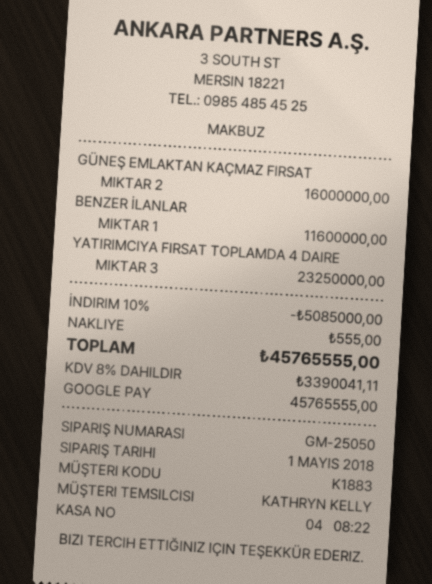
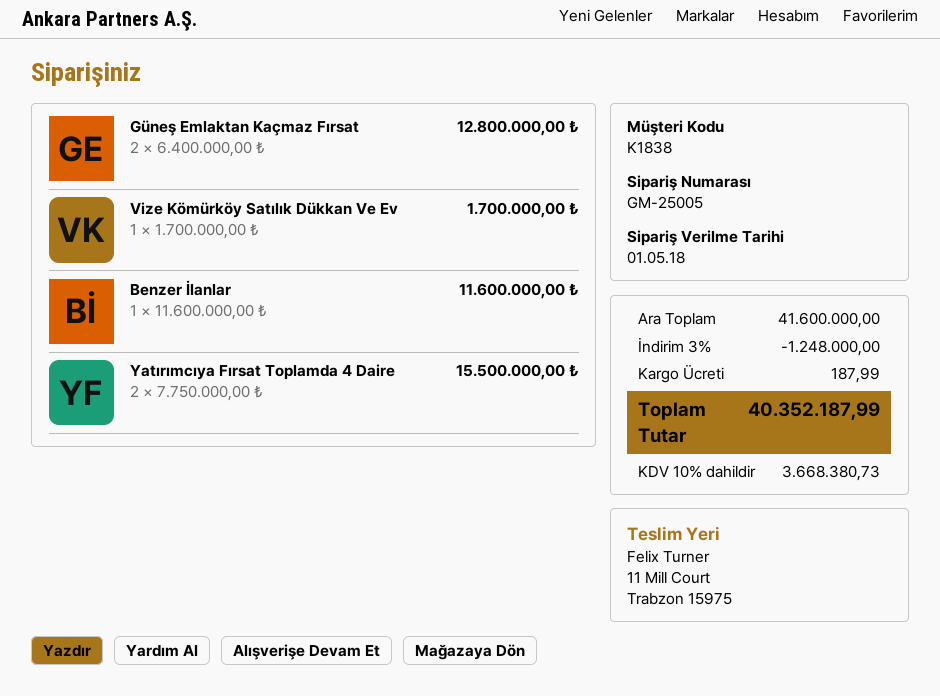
order number: GM-25050 -> GM-25005
customer number: K1883 -> K1838
GÜNEŞ EMLAKTAN KAÇMAZ FIRSAT: 2 for 16000000.00 -> 2 for 12800000.00
YATIRIMCIYA FIRSAT TOPLAMDA 4 DAIRE: 3 for 23250000.00 -> 2 for 15500000.00
Vize Kömürköy Satılık Dükkan Ve Ev: none -> 1 for 1700000.00
discount: 10% = 5085000.00 -> 3% = 1248000.00
shipping: 555.00 -> 187.99
tax: 8% = 3390041.11 -> 10% = 3668380.73
total: 45765555.00 -> 40352187.99

